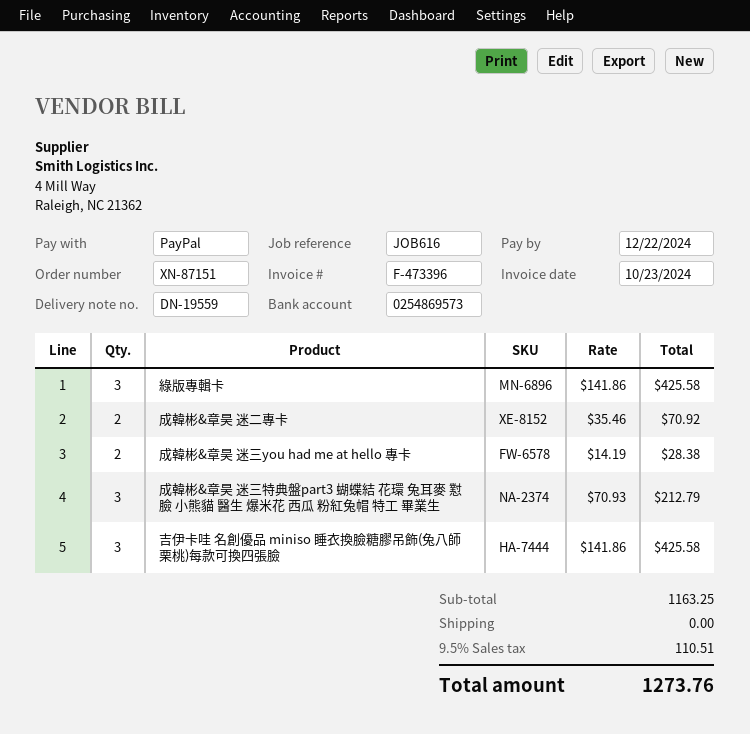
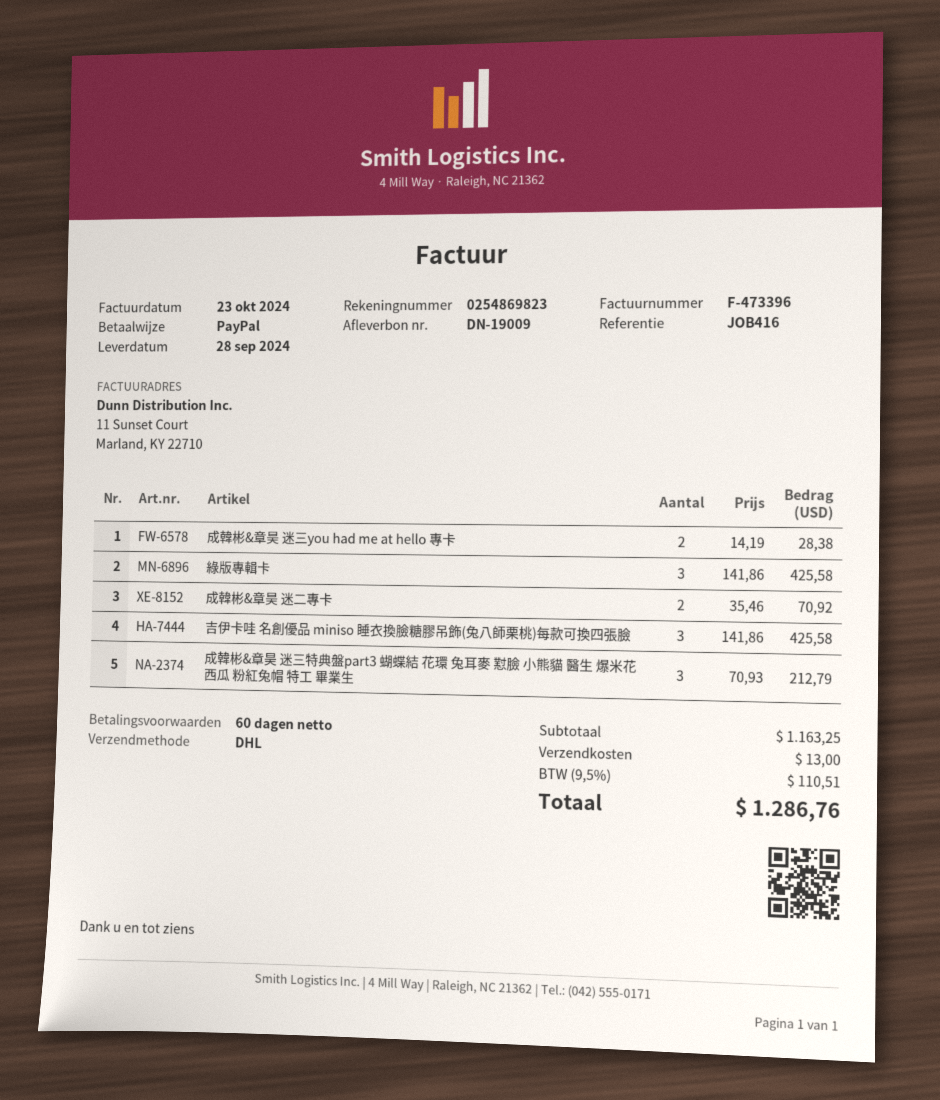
delivery note number: DN-19559 -> DN-19009
reference: JOB616 -> JOB416
bank account: 0254869573 -> 0254869823
shipping: 0.00 -> 13.00
total: 1273.76 -> 1286.76

